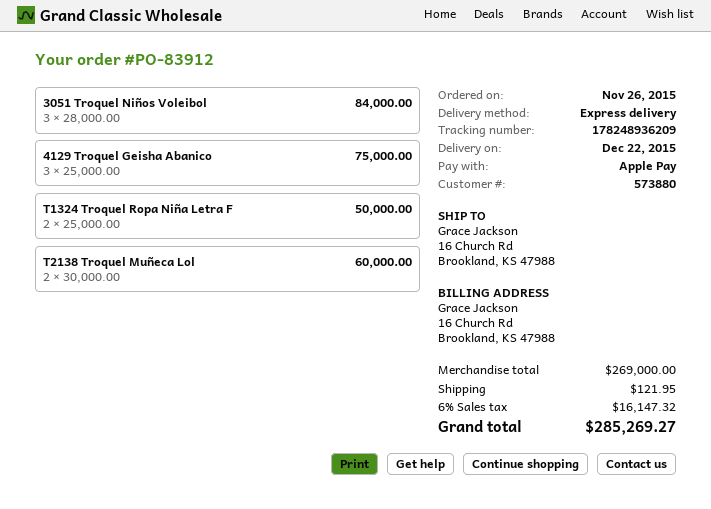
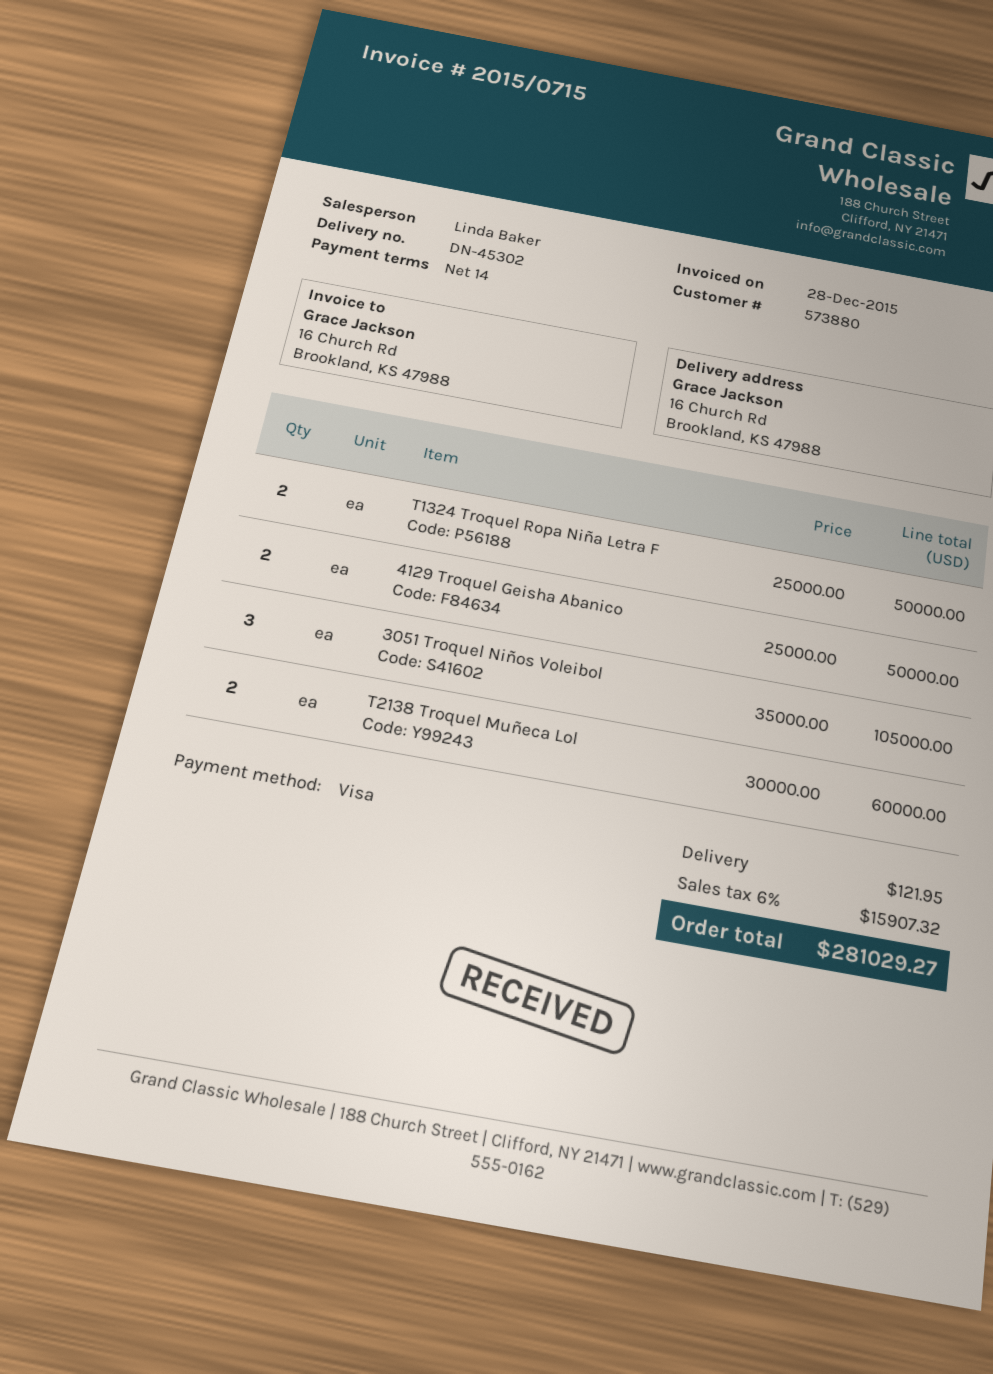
payment method: Apple Pay -> Visa
3051 Troquel Niños Voleibol: 3 x 28000.00 = 84000.00 -> 3 x 35000.00 = 105000.00
4129 Troquel Geisha Abanico: 3 x 25000.00 = 75000.00 -> 2 x 25000.00 = 50000.00
tax: 6% = 16147.32 -> 6% = 15907.32
total: 285269.27 -> 281029.27

